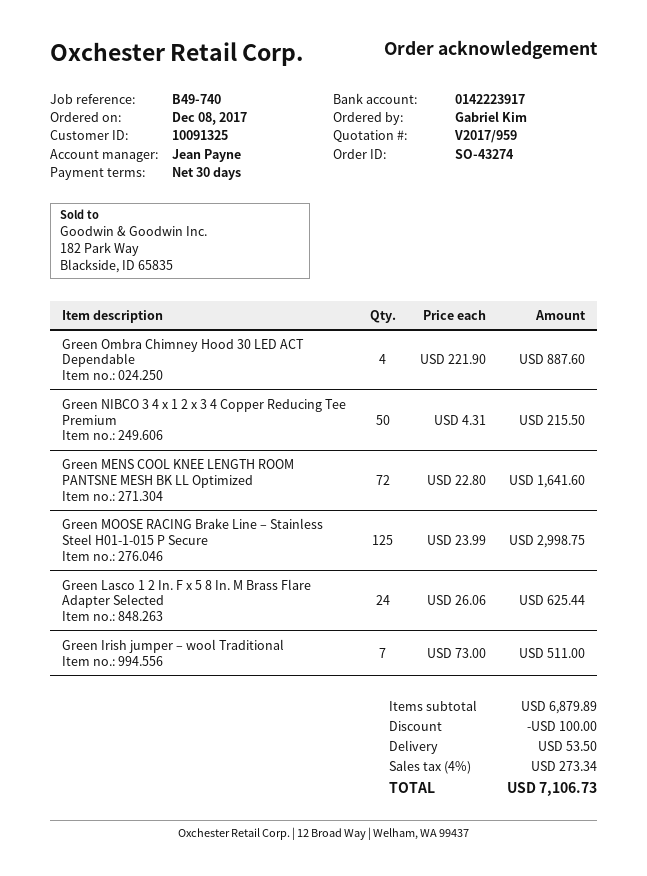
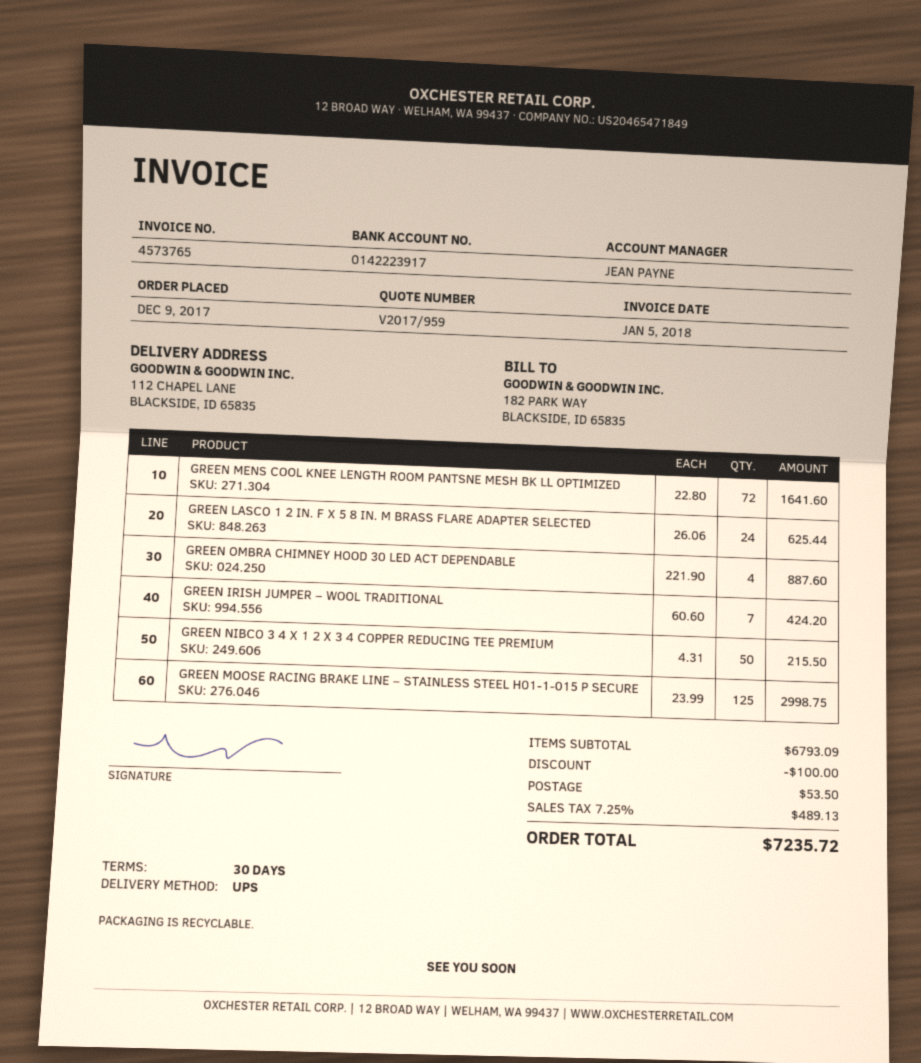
order date: 2017-12-08 -> 2017-12-09
Green Irish jumper – wool Traditional: 7 x 73.00 = 511.00 -> 7 x 60.60 = 424.20
subtotal: 6879.89 -> 6793.09
tax: 4% = 273.34 -> 7.25% = 489.13
total: 7106.73 -> 7235.72

